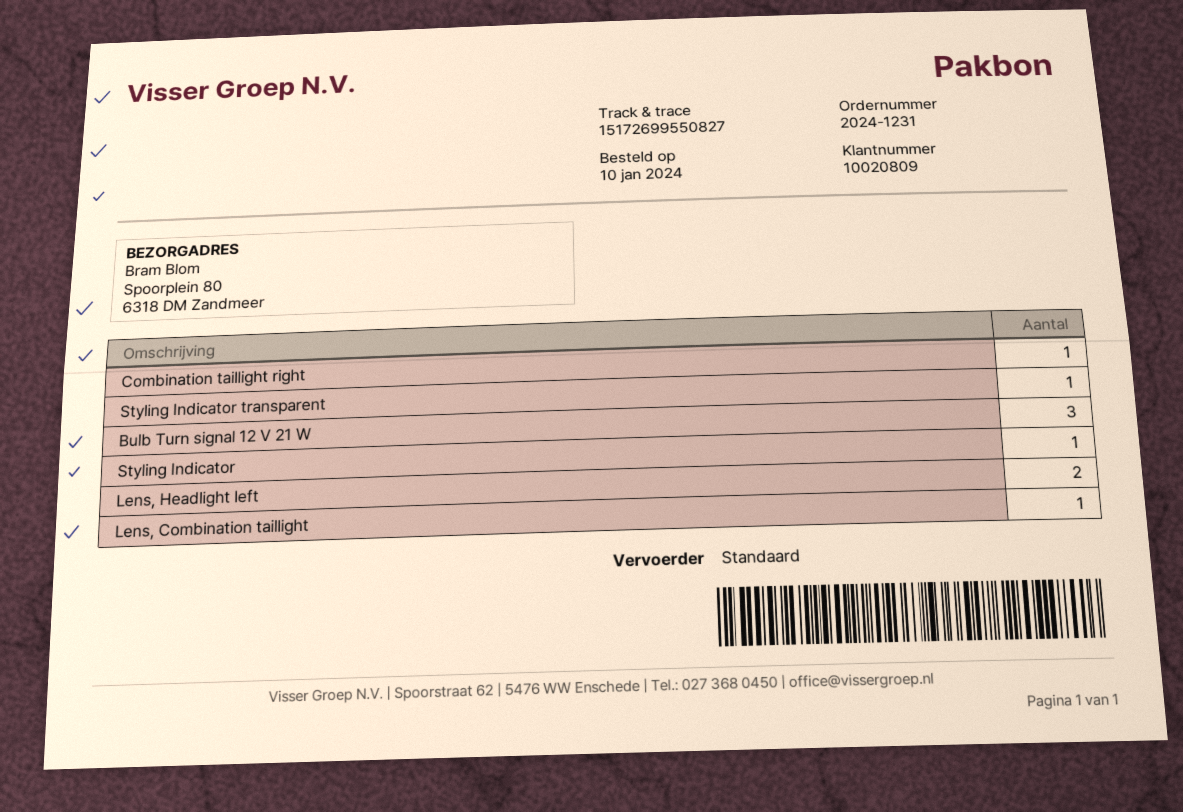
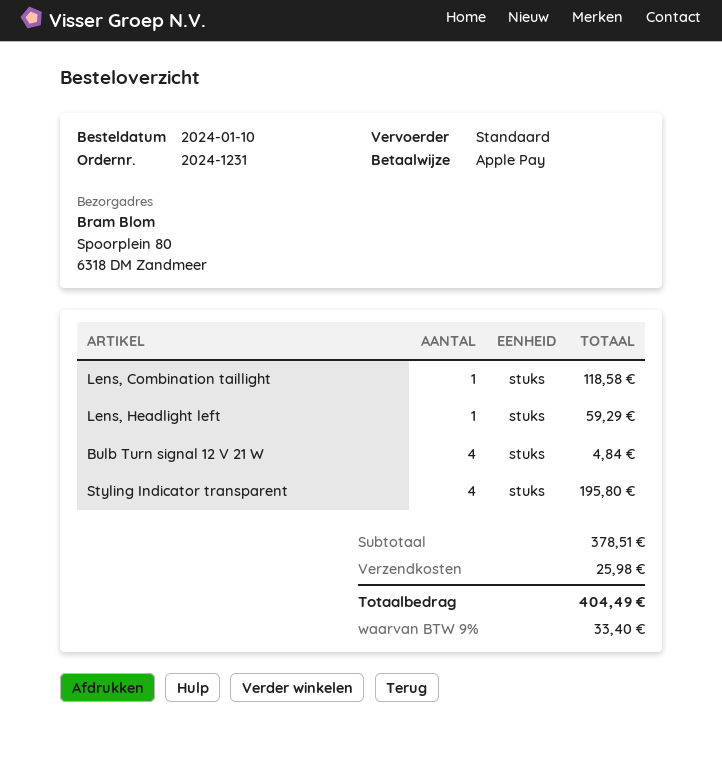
Combination taillight right: 1 -> none
Styling Indicator transparent: 1 -> 4
Bulb Turn signal 12 V 21 W: 3 -> 4
Styling Indicator: 1 -> none
Lens, Headlight left: 2 -> 1

